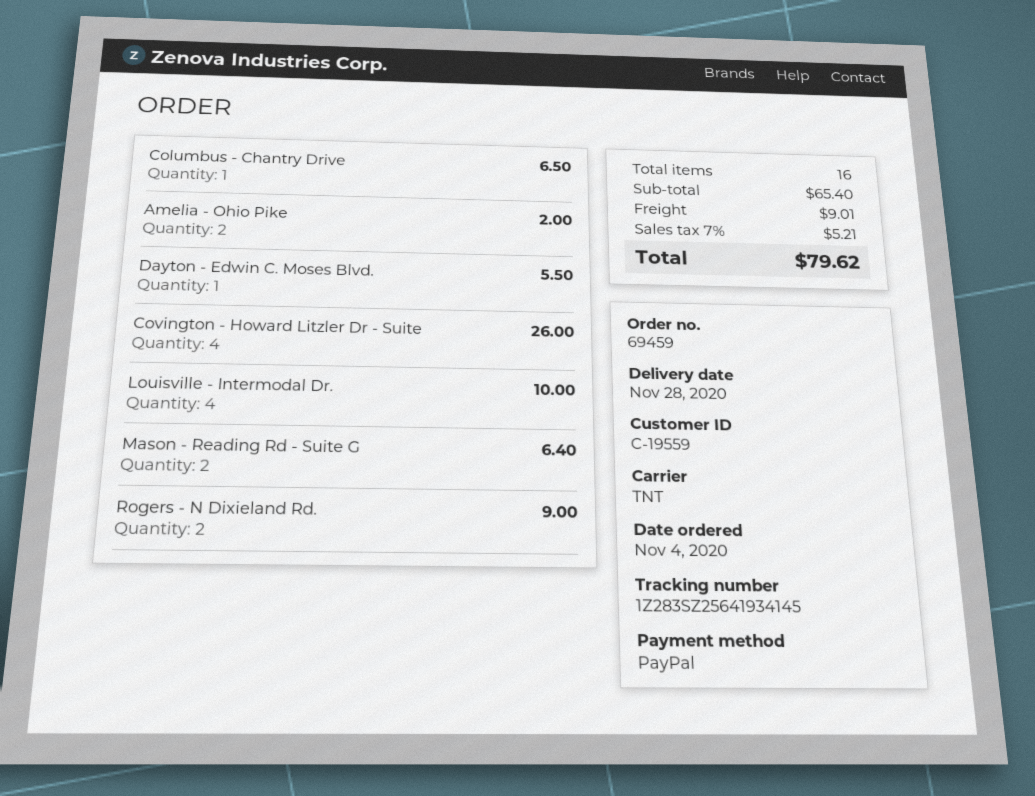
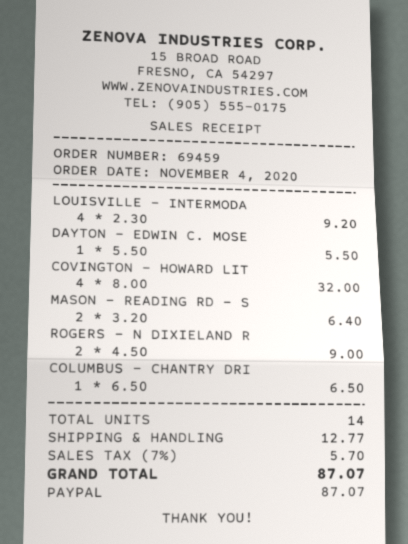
Amelia - Ohio Pike: 2 for 2.00 -> none
Covington - Howard Litzler Dr - Suite: 4 for 26.00 -> 4 for 32.00
Louisville - Intermodal Dr.: 4 for 10.00 -> 4 for 9.20
total quantity: 16 -> 14
shipping: 9.01 -> 12.77
tax: 7% = 5.21 -> 7% = 5.70
total: 79.62 -> 87.07

